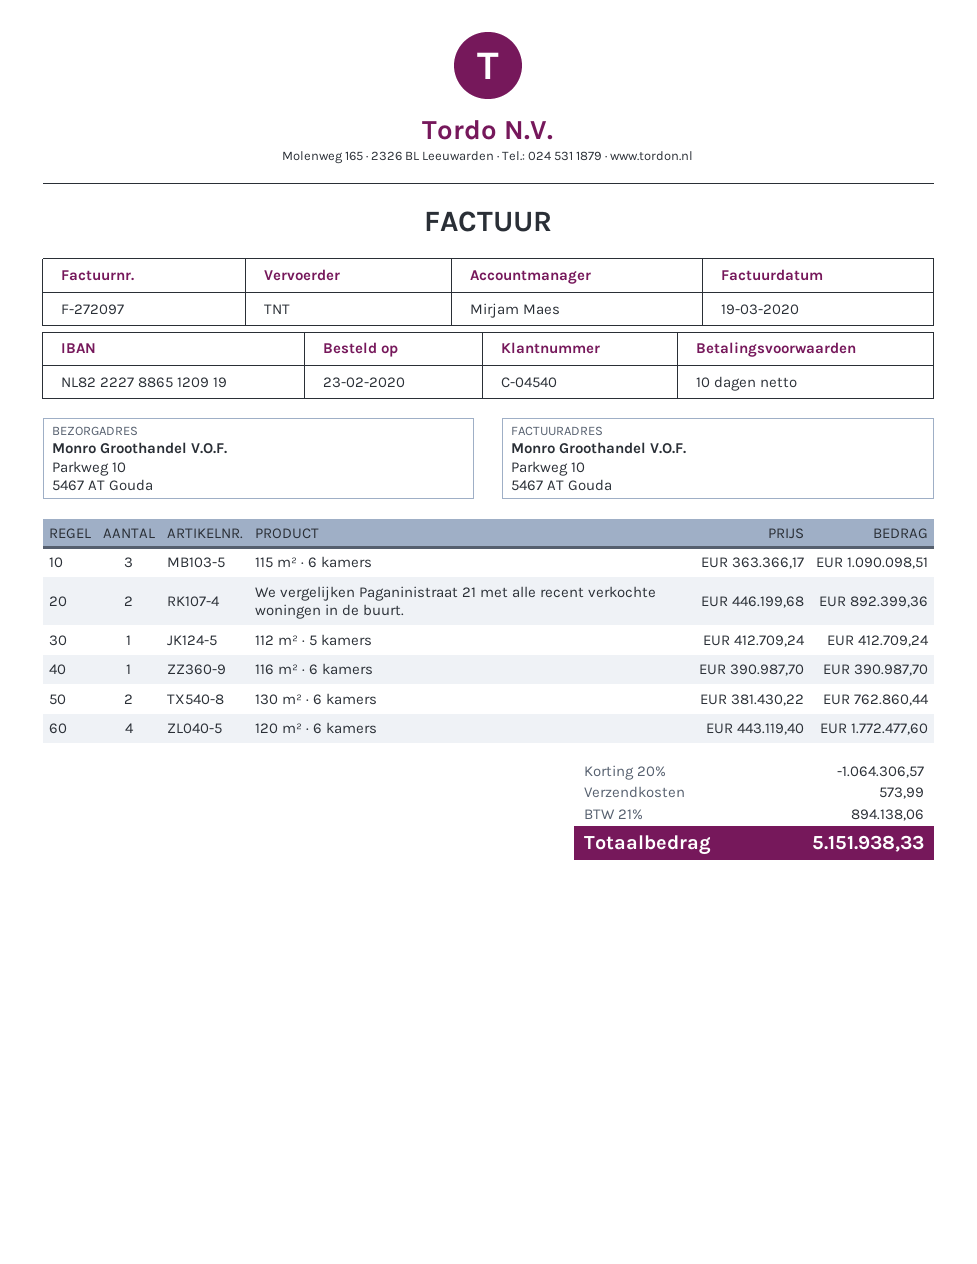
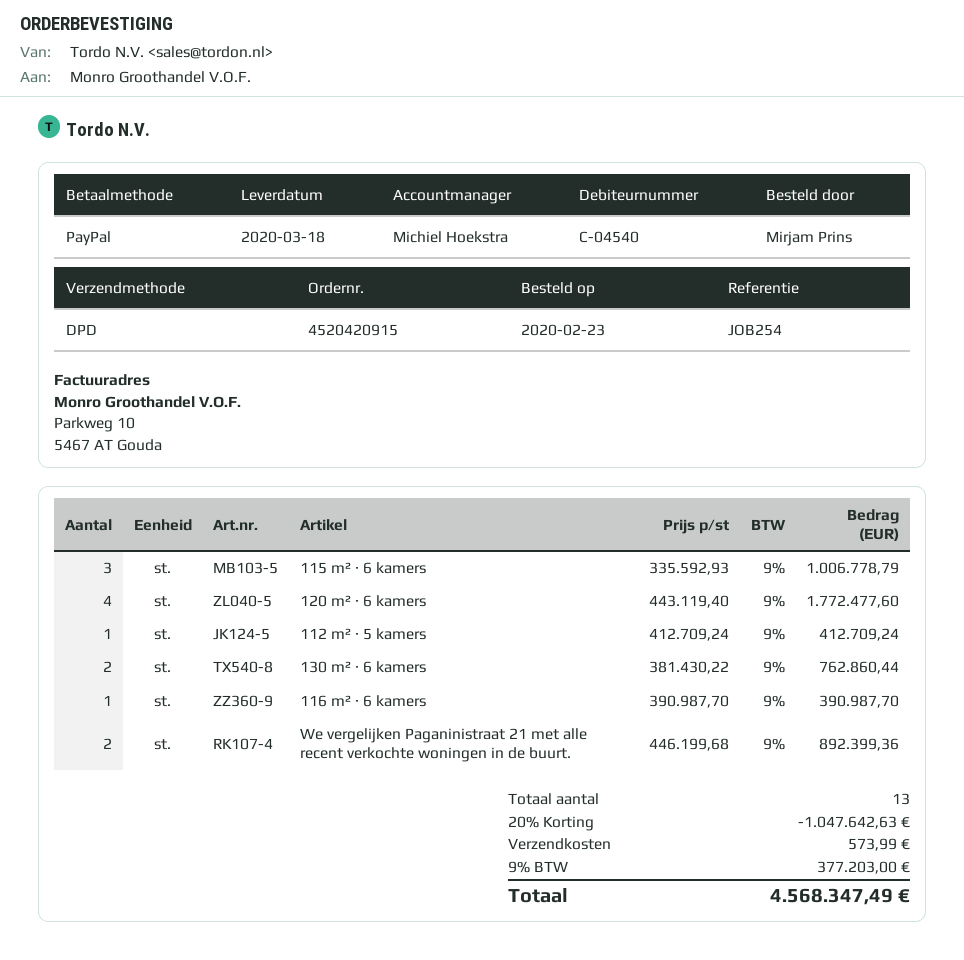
sales rep: Mirjam Maes -> Michiel Hoekstra
shipping method: TNT -> DPD
115 m² · 6 kamers: 3 x 363366.17 = 1090098.51 -> 3 x 335592.93 = 1006778.79
discount: 20% = 1064306.57 -> 20% = 1047642.63
tax: 21% = 894138.06 -> 9% = 377203.00
total: 5151938.33 -> 4568347.49

